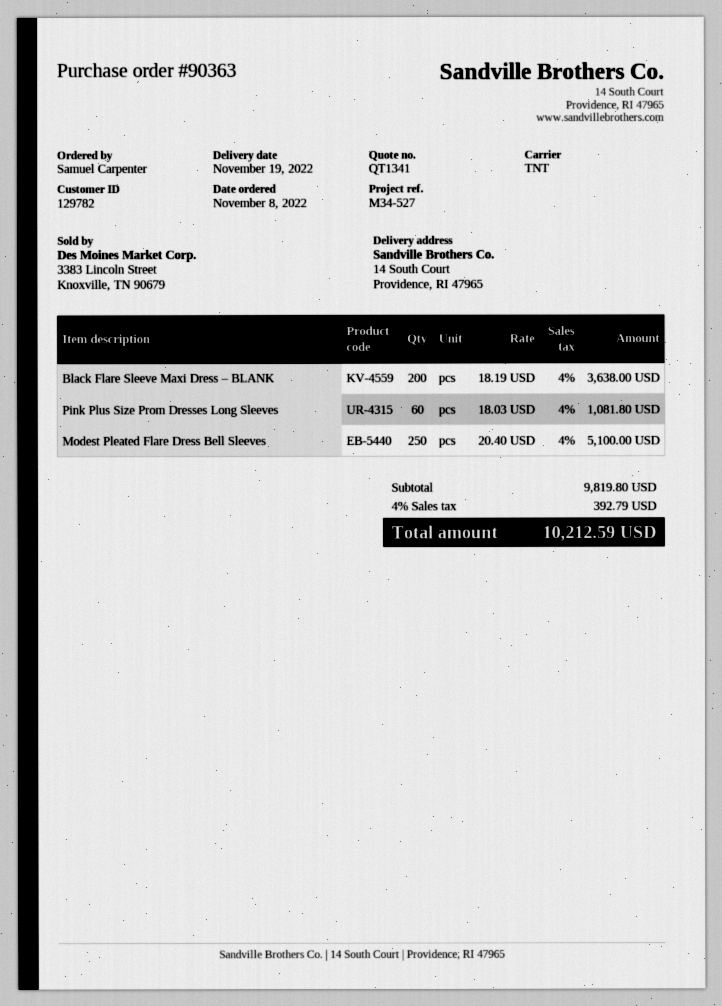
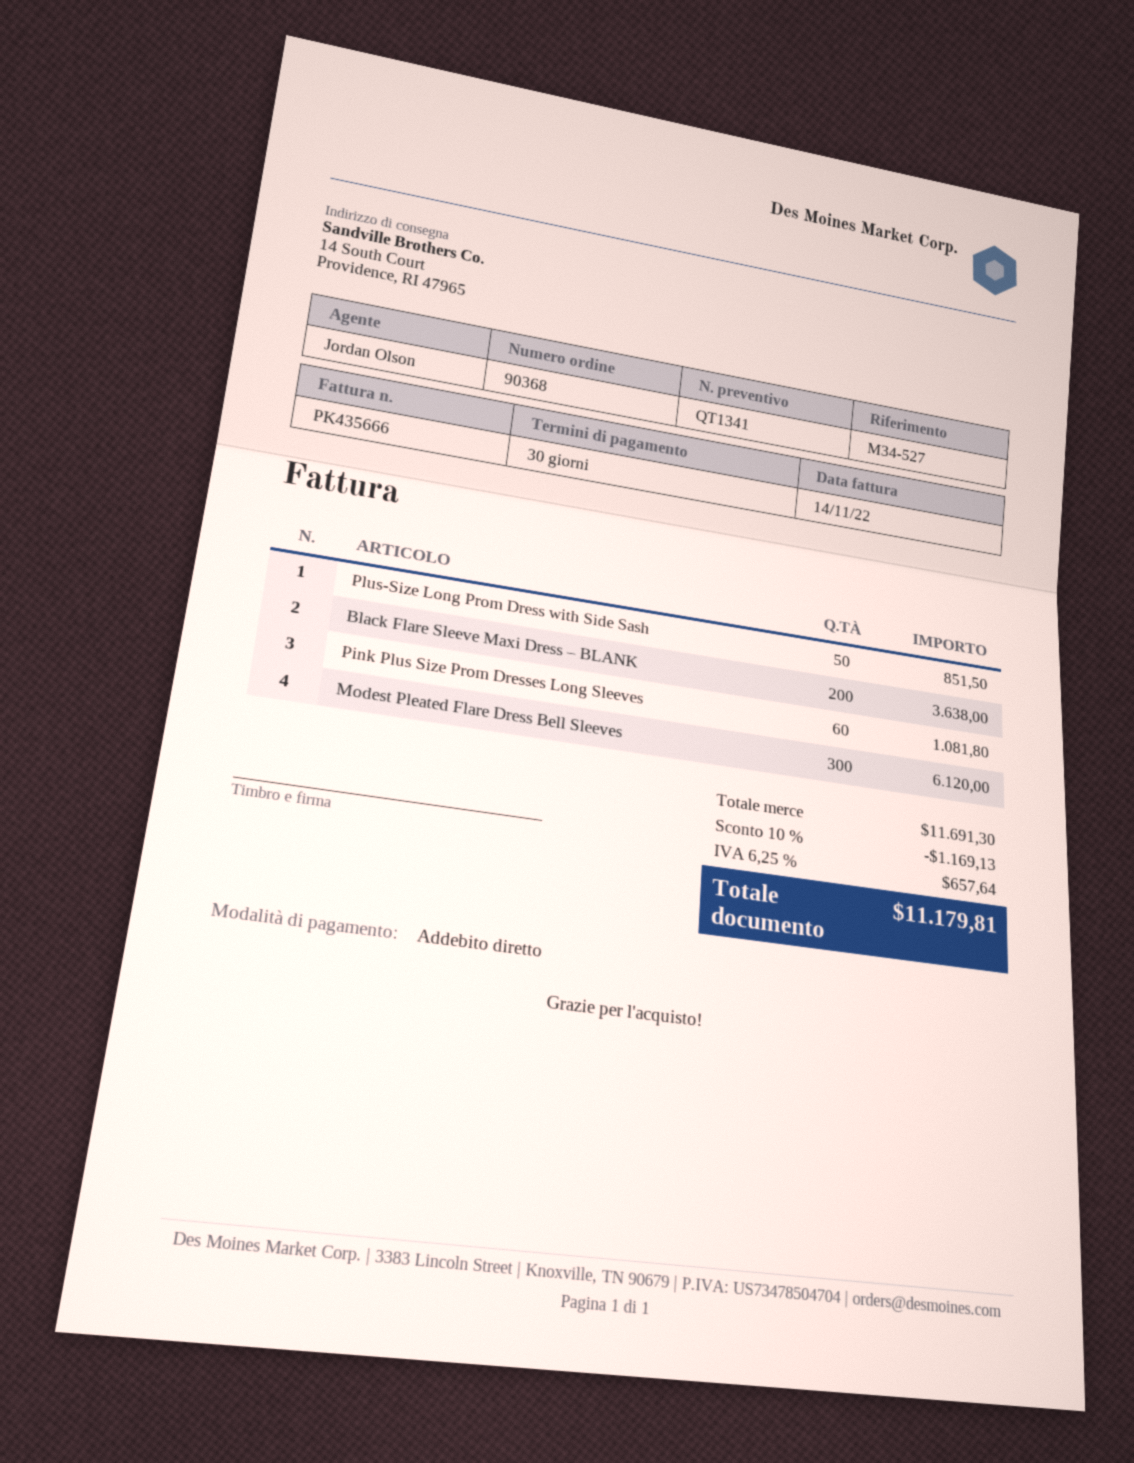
order number: 90363 -> 90368
Modest Pleated Flare Dress Bell Sleeves: 250 for 5100.00 -> 300 for 6120.00
Plus-Size Long Prom Dress with Side Sash: none -> 50 for 851.50
subtotal: 9819.80 -> 11691.30
discount: none -> 10% = 1169.13
tax: 4% = 392.79 -> 6.25% = 657.64
total: 10212.59 -> 11179.81

